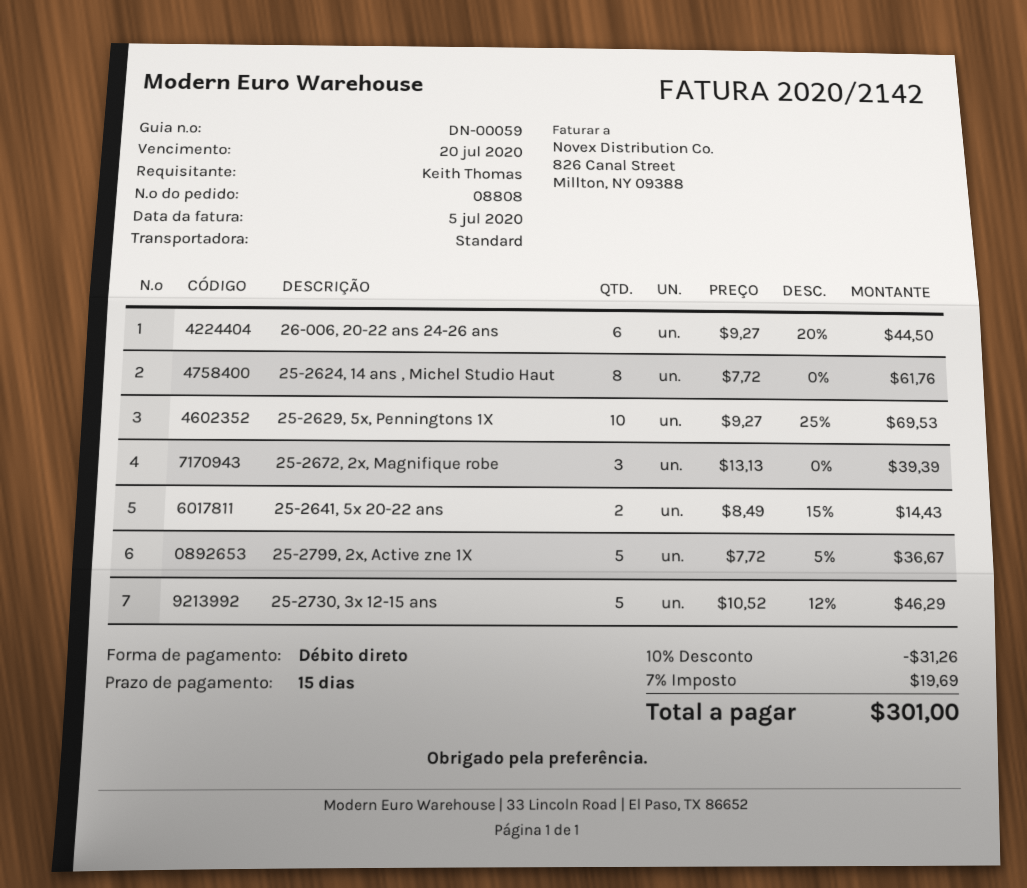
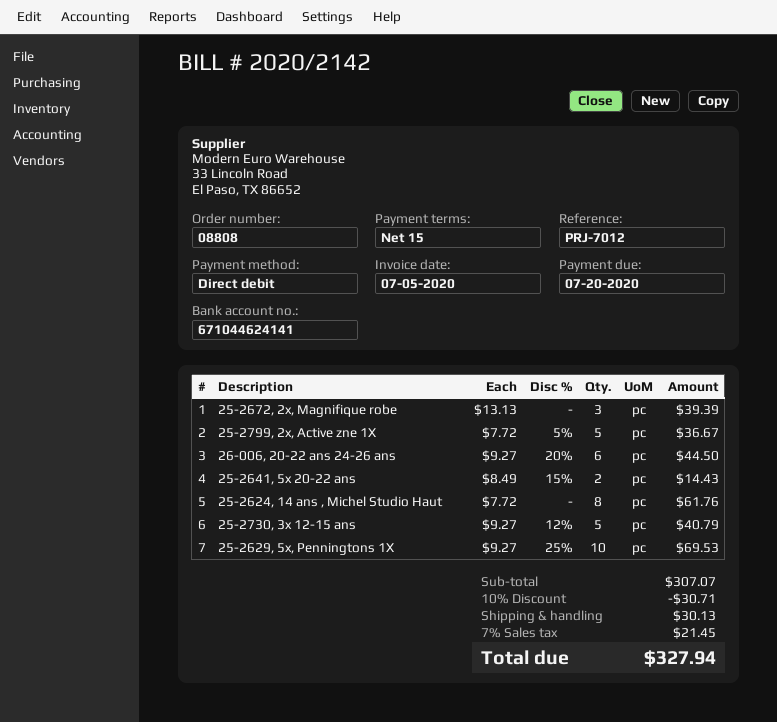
25-2730, 3x 12-15 ans: 5 x 10.52 - 12% = 46.29 -> 5 x 9.27 - 12% = 40.79
discount: 10% = 31.26 -> 10% = 30.71
shipping: none -> 30.13
tax: 7% = 19.69 -> 7% = 21.45
total: 301.00 -> 327.94

